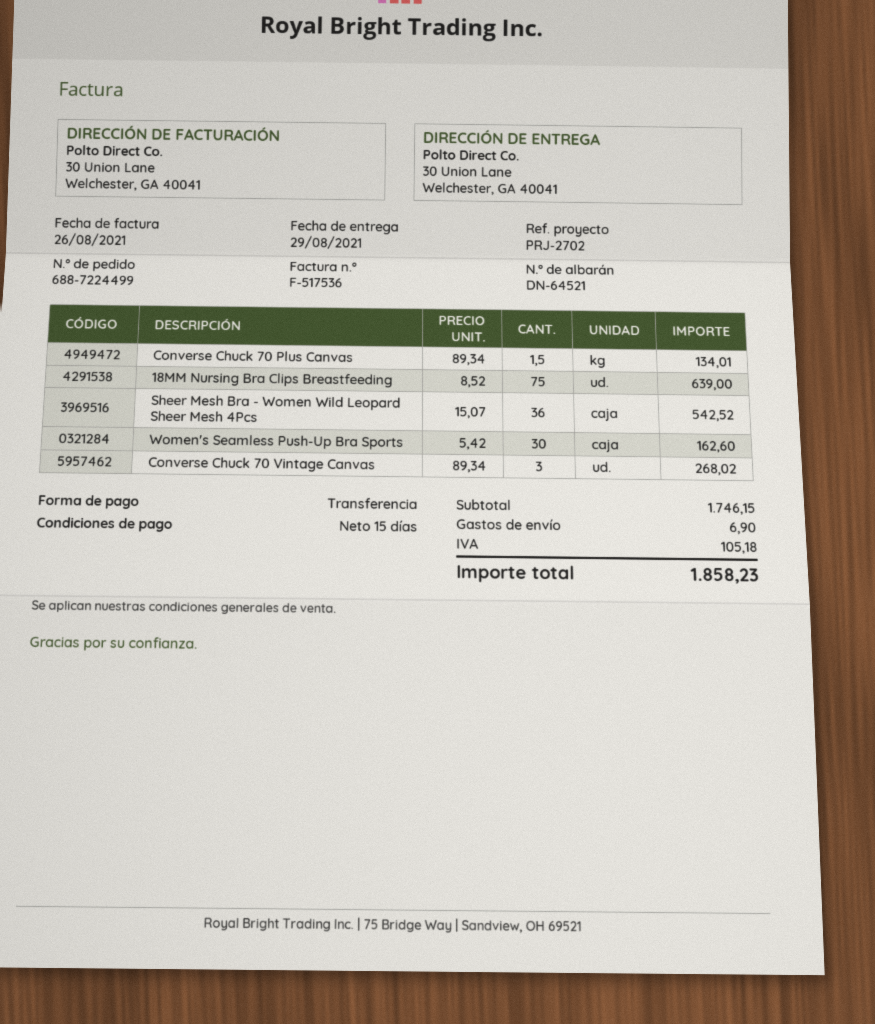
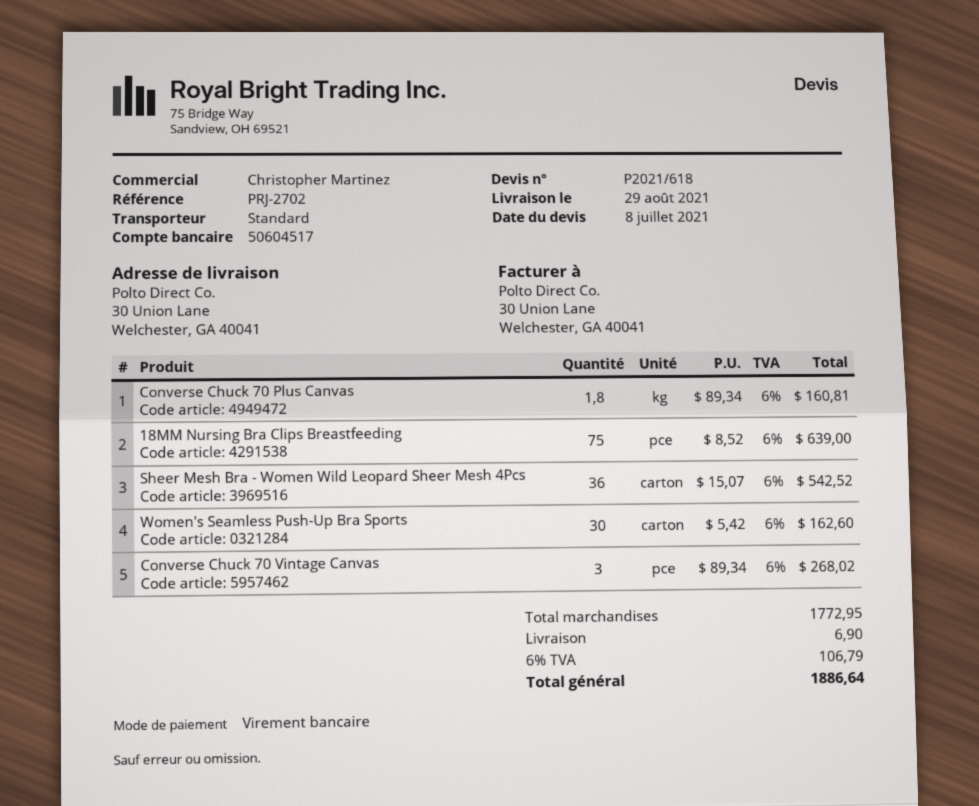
Converse Chuck 70 Plus Canvas: 1.5 x 89.34 = 134.01 -> 1.8 x 89.34 = 160.81
subtotal: 1746.15 -> 1772.95
tax: 105.18 -> 106.79
total: 1858.23 -> 1886.64

